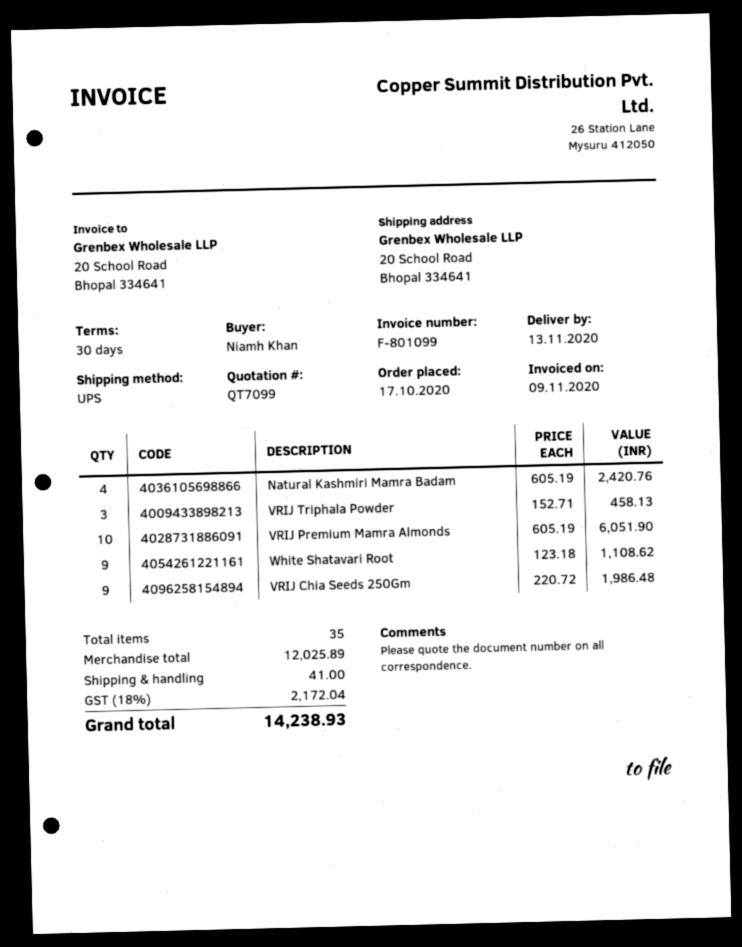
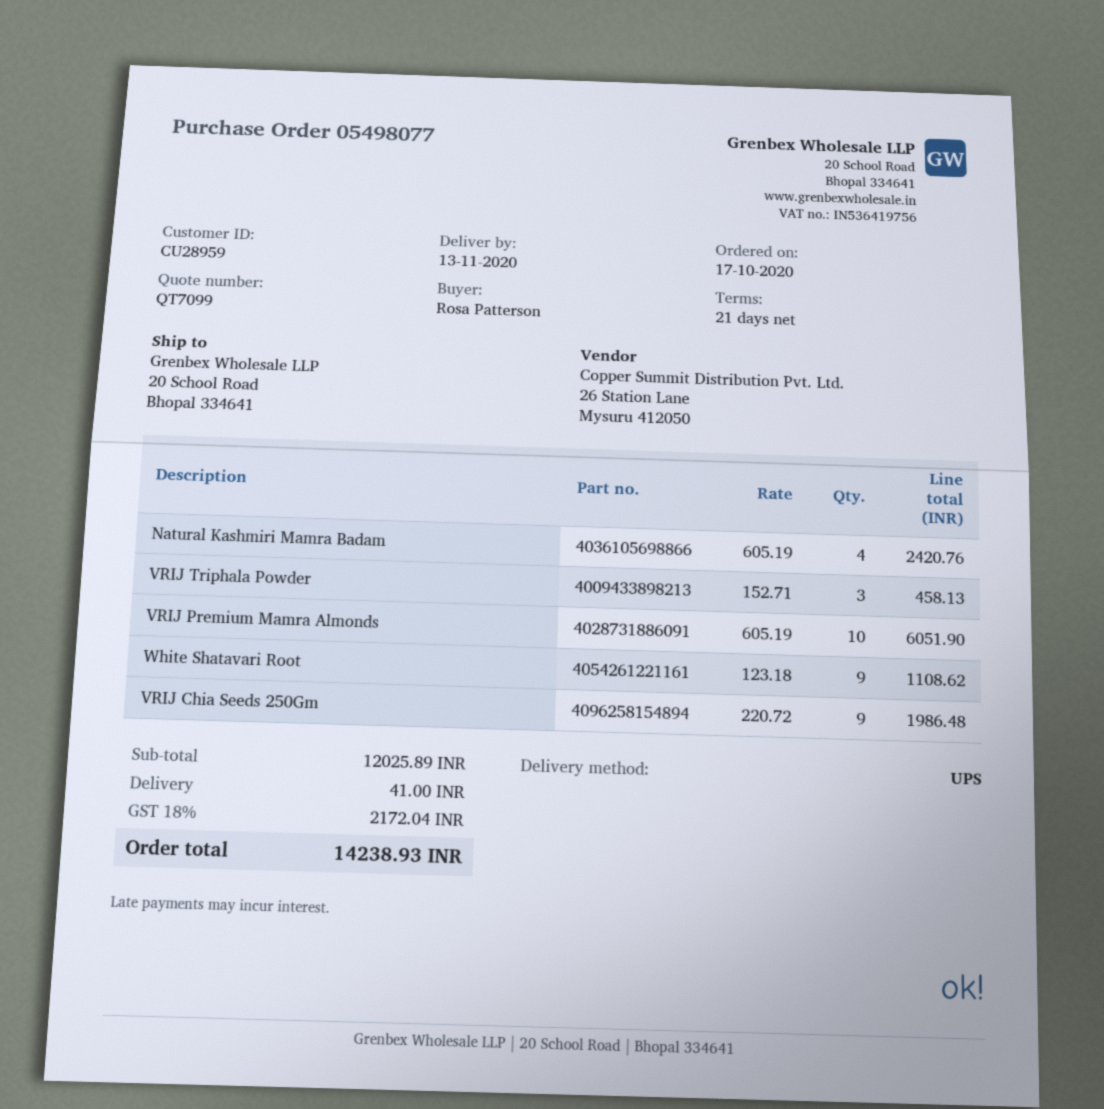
payment terms: 30 days -> 21 days
ordered by: Niamh Khan -> Rosa Patterson

